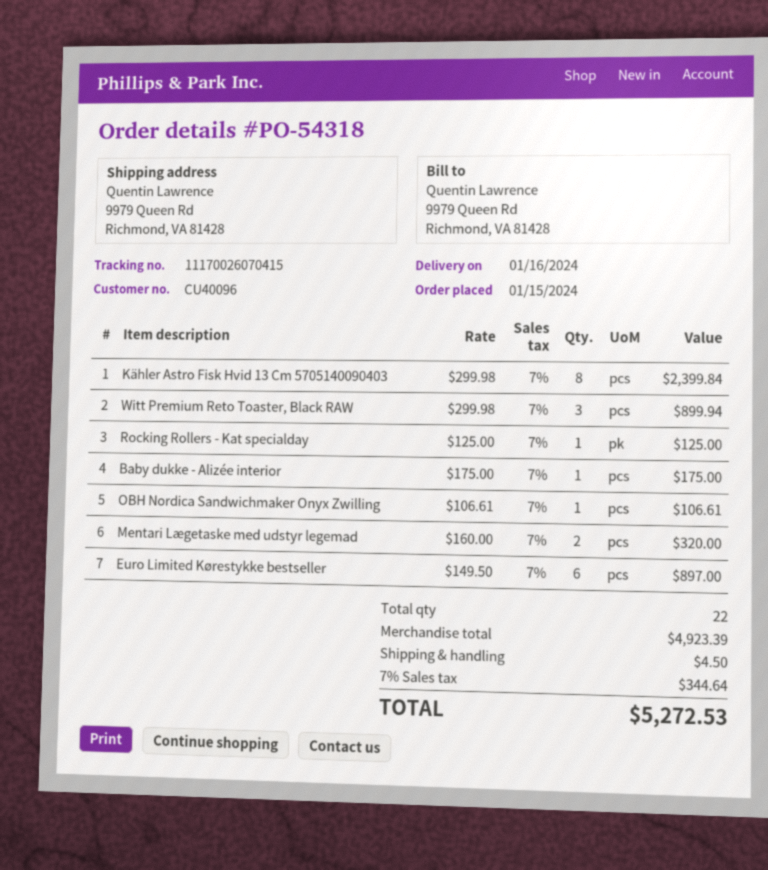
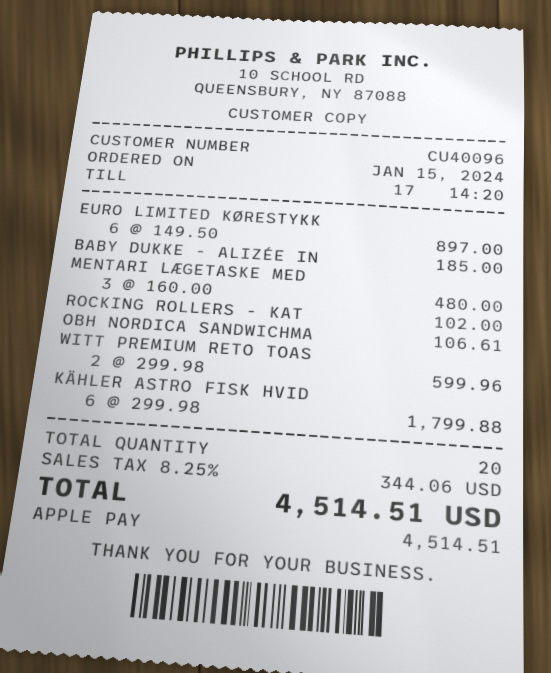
Kähler Astro Fisk Hvid 13 Cm 5705140090403: 8 x 299.98 = 2399.84 -> 6 x 299.98 = 1799.88
Witt Premium Reto Toaster, Black RAW: 3 x 299.98 = 899.94 -> 2 x 299.98 = 599.96
Rocking Rollers - Kat specialday: 1 x 125.00 = 125.00 -> 1 x 102.00 = 102.00
Baby dukke - Alizée interior: 1 x 175.00 = 175.00 -> 1 x 185.00 = 185.00
Mentari Lægetaske med udstyr legemad: 2 x 160.00 = 320.00 -> 3 x 160.00 = 480.00
total quantity: 22 -> 20
shipping: 4.50 -> none
tax: 7% = 344.64 -> 8.25% = 344.06
total: 5272.53 -> 4514.51

